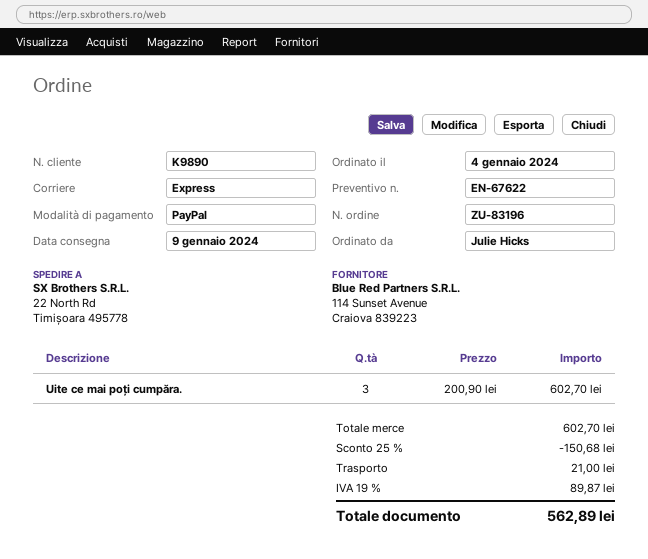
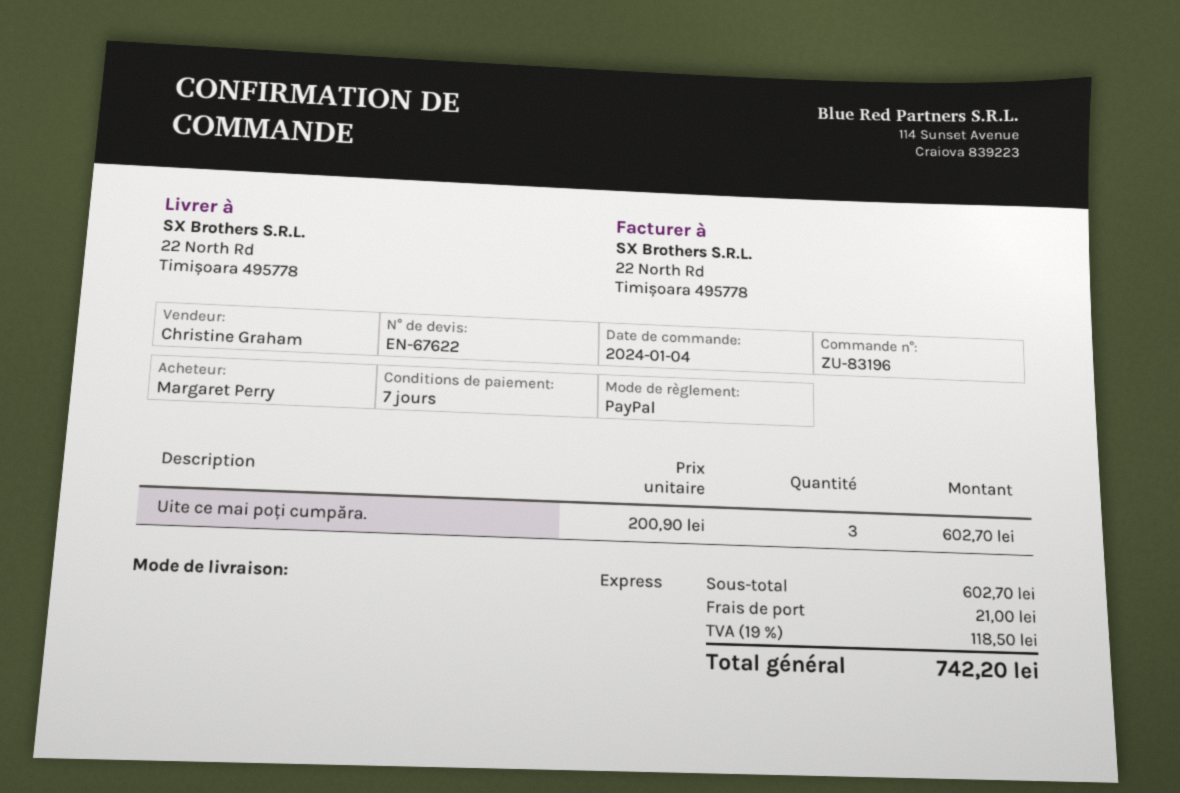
ordered by: Julie Hicks -> Margaret Perry
discount: 25% = 150.68 -> none
tax: 19% = 89.87 -> 19% = 118.50
total: 562.89 -> 742.20

